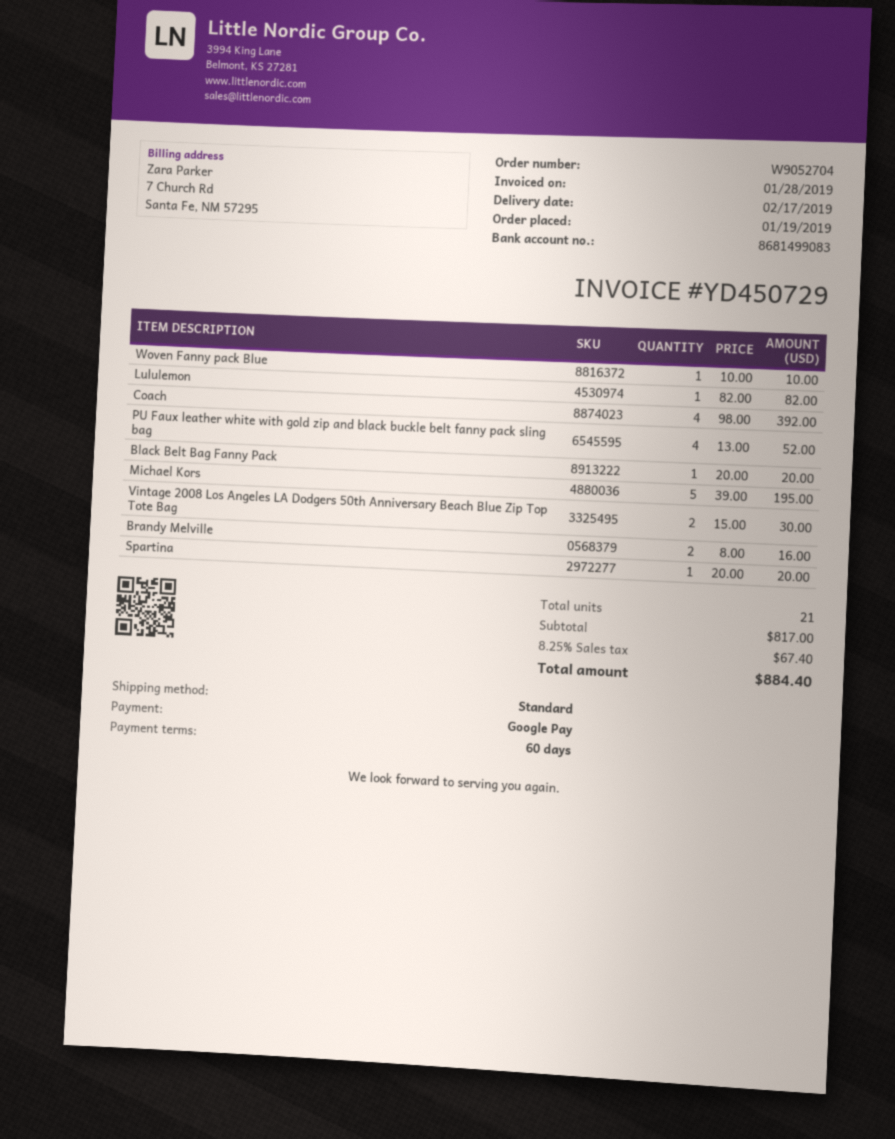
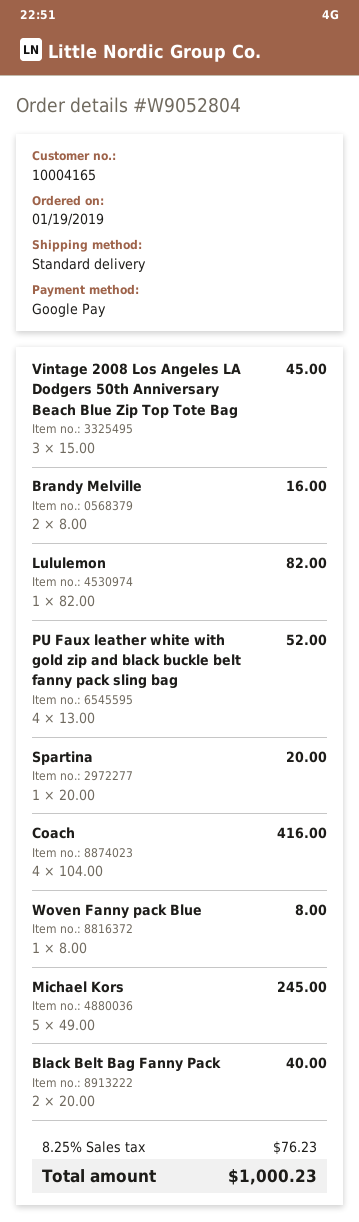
order number: W9052704 -> W9052804
Woven Fanny pack Blue: 1 x 10.00 = 10.00 -> 1 x 8.00 = 8.00
Coach: 4 x 98.00 = 392.00 -> 4 x 104.00 = 416.00
Black Belt Bag Fanny Pack: 1 x 20.00 = 20.00 -> 2 x 20.00 = 40.00
Michael Kors: 5 x 39.00 = 195.00 -> 5 x 49.00 = 245.00
Vintage 2008 Los Angeles LA Dodgers 50th Anniversary Beach Blue Zip Top Tote Bag: 2 x 15.00 = 30.00 -> 3 x 15.00 = 45.00
tax: 8.25% = 67.40 -> 8.25% = 76.23
total: 884.40 -> 1000.23

